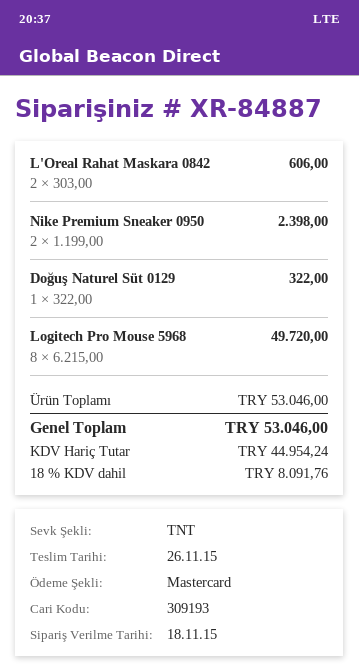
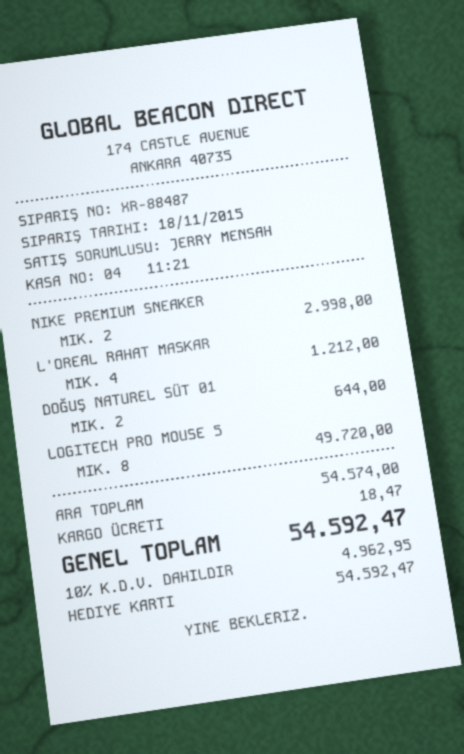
order number: XR-84887 -> XR-88487
payment method: Mastercard -> gift card
L'Oreal Rahat Maskara 0842: 2 for 606.00 -> 4 for 1212.00
Nike Premium Sneaker 0950: 2 for 2398.00 -> 2 for 2998.00
Doğuş Naturel Süt 0129: 1 for 322.00 -> 2 for 644.00
subtotal: 53046.00 -> 54574.00
shipping: none -> 18.47
tax: 18% = 8091.76 -> 10% = 4962.95
total: 53046.00 -> 54592.47

